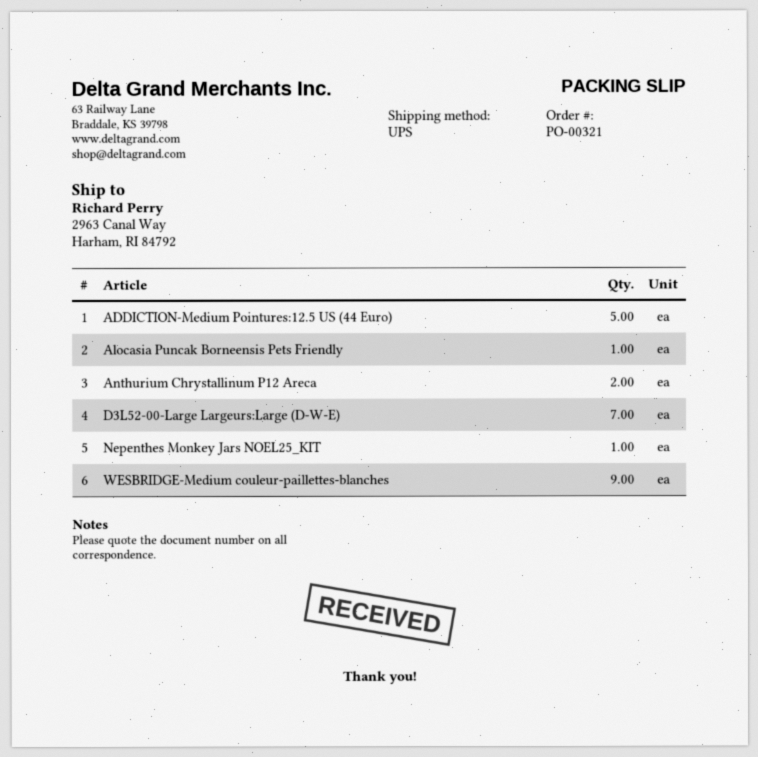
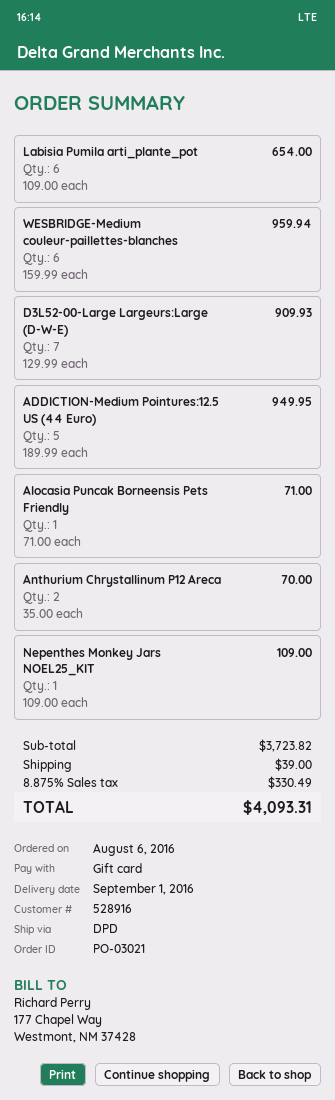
order number: PO-00321 -> PO-03021
shipping method: UPS -> DPD
WESBRIDGE-Medium couleur-paillettes-blanches: 9 -> 6
Labisia Pumila arti_plante_pot: none -> 6

